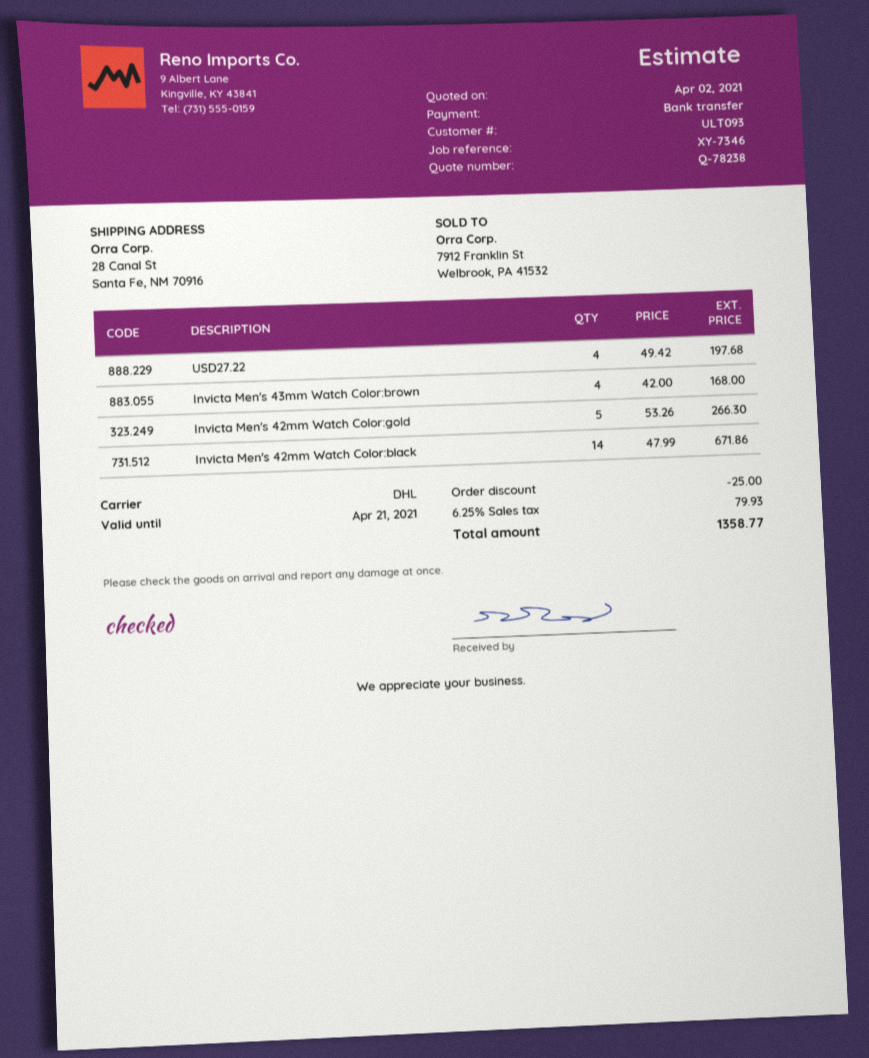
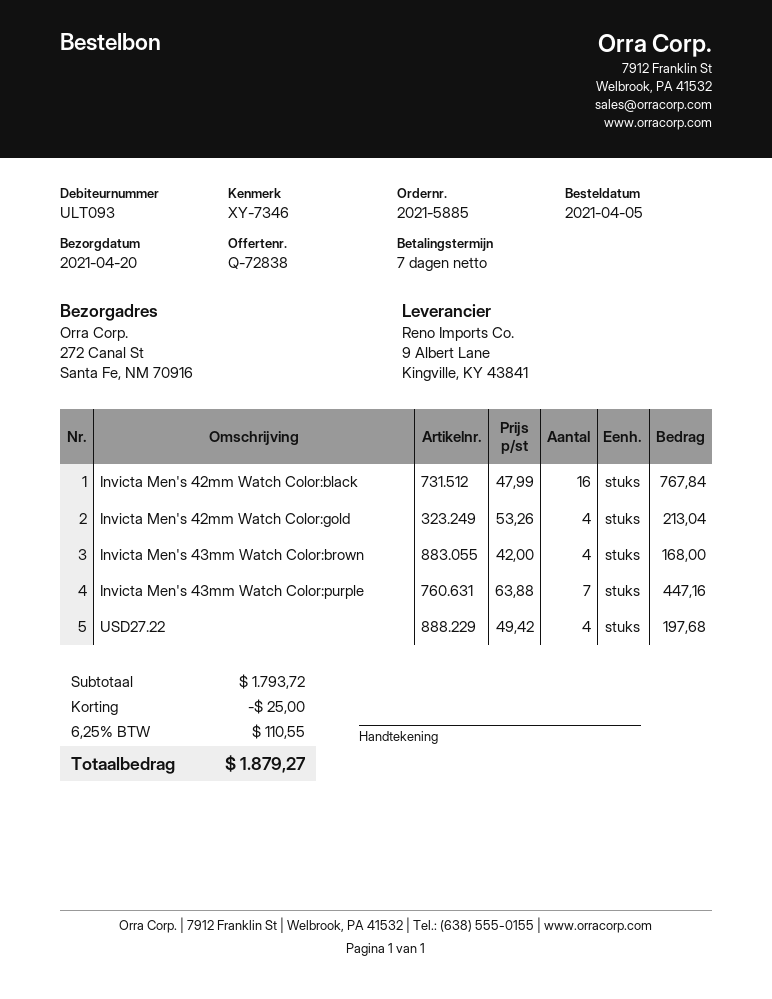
quote number: Q-78238 -> Q-72838
ship to: 28 Canal St, Santa Fe, NM 70916 -> 272 Canal St, Santa Fe, NM 70916
Invicta Men's 42mm Watch Color:gold: 5 x 53.26 = 266.30 -> 4 x 53.26 = 213.04
Invicta Men's 42mm Watch Color:black: 14 x 47.99 = 671.86 -> 16 x 47.99 = 767.84
Invicta Men's 43mm Watch Color:purple: none -> 7 x 63.88 = 447.16
tax: 6.25% = 79.93 -> 6.25% = 110.55
total: 1358.77 -> 1879.27

